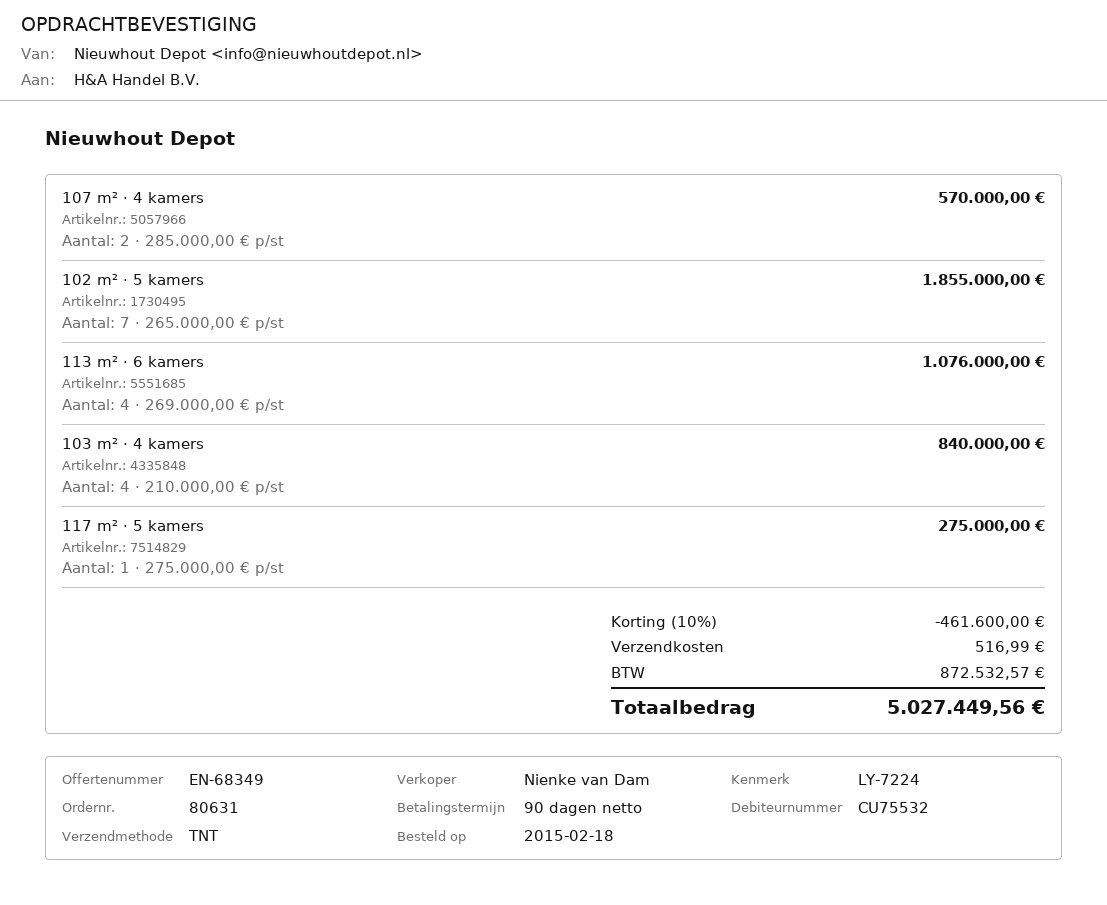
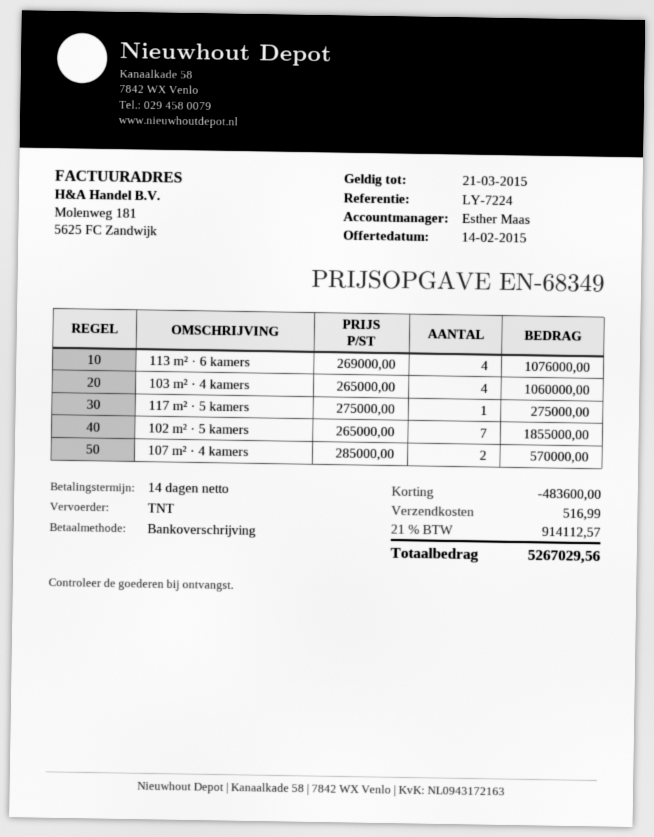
payment terms: 90 days -> 14 days
sales rep: Nienke van Dam -> Esther Maas
103 m² · 4 kamers: 4 x 210000.00 = 840000.00 -> 4 x 265000.00 = 1060000.00
discount: 461600.00 -> 483600.00
tax: 872532.57 -> 914112.57
total: 5027449.56 -> 5267029.56

